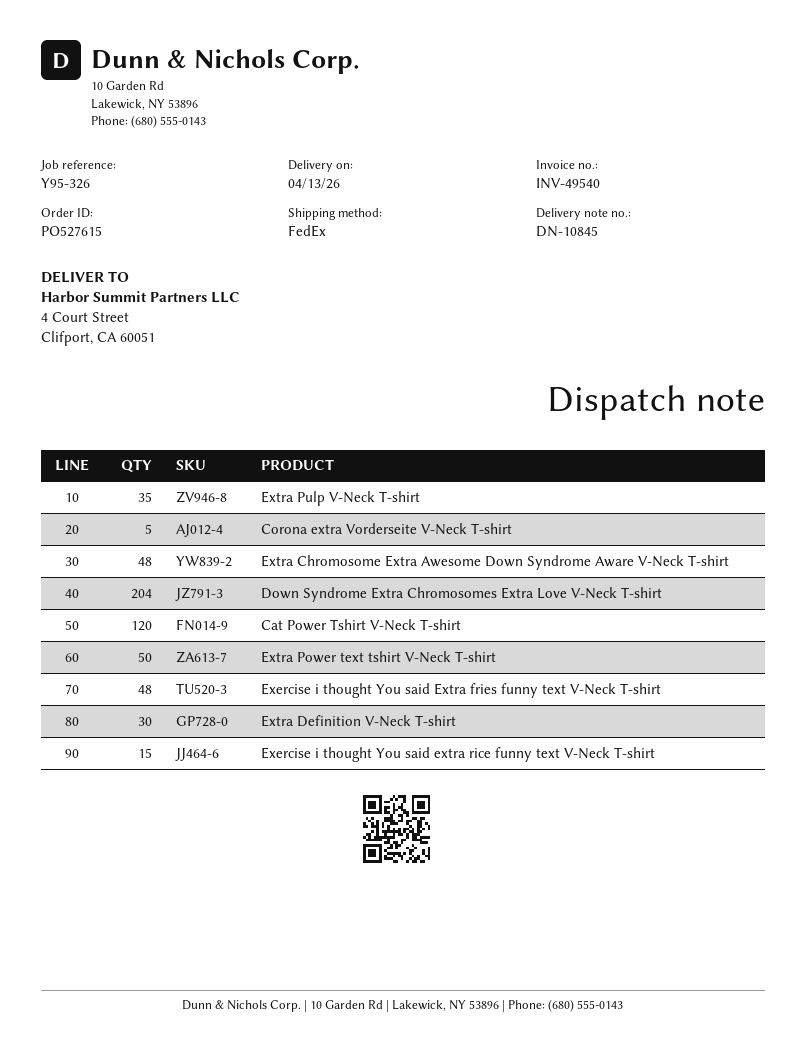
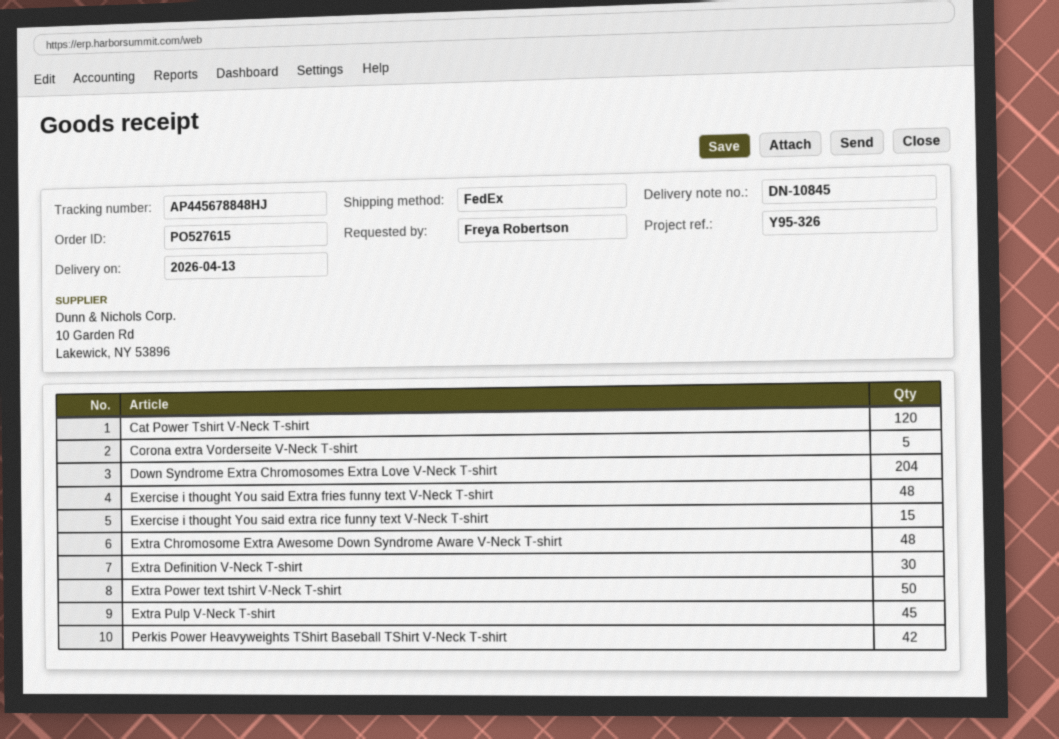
Extra Pulp V-Neck T-shirt: 35 -> 45
Perkis Power Heavyweights TShirt Baseball TShirt V-Neck T-shirt: none -> 42

